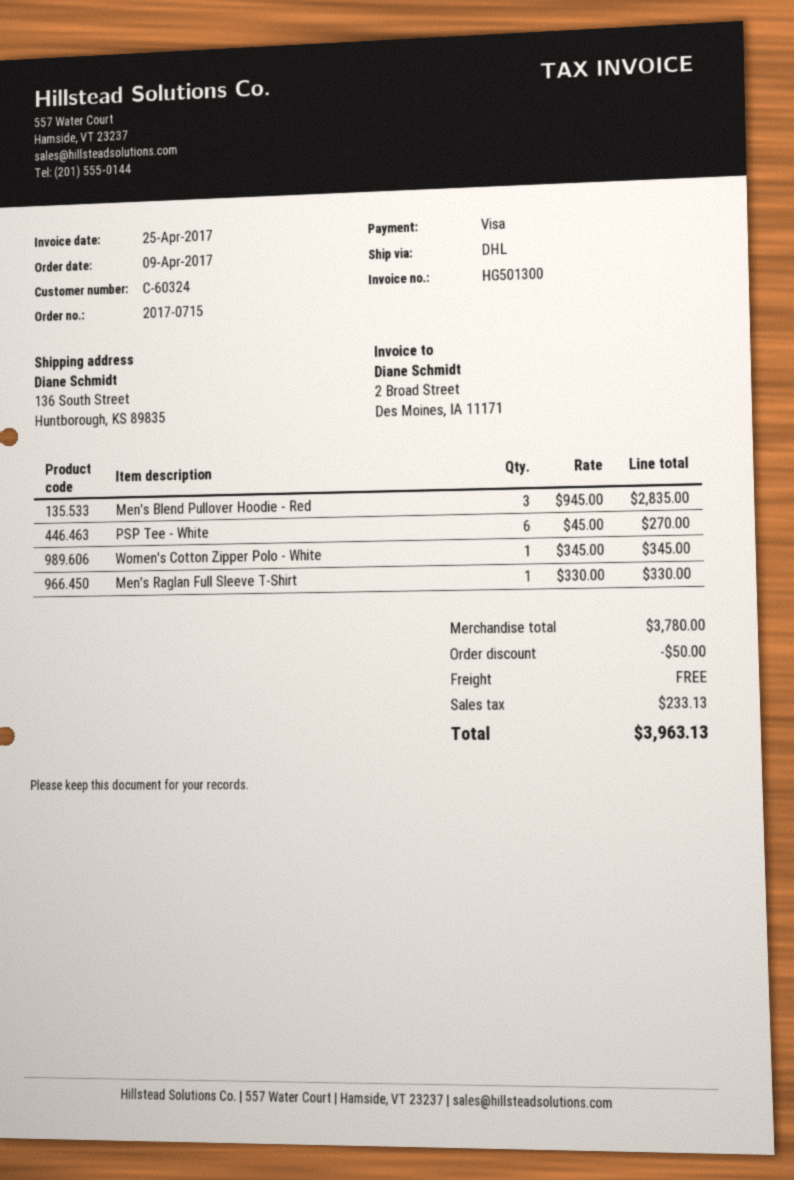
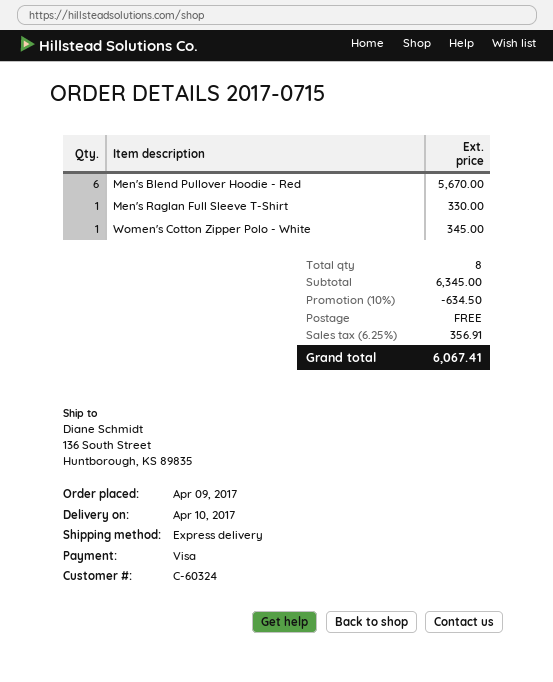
shipping method: DHL -> express
Men's Blend Pullover Hoodie - Red: 3 for 2835.00 -> 6 for 5670.00
PSP Tee - White: 6 for 270.00 -> none
subtotal: 3780.00 -> 6345.00
discount: 50.00 -> 634.50
tax: 233.13 -> 356.91
total: 3963.13 -> 6067.41

